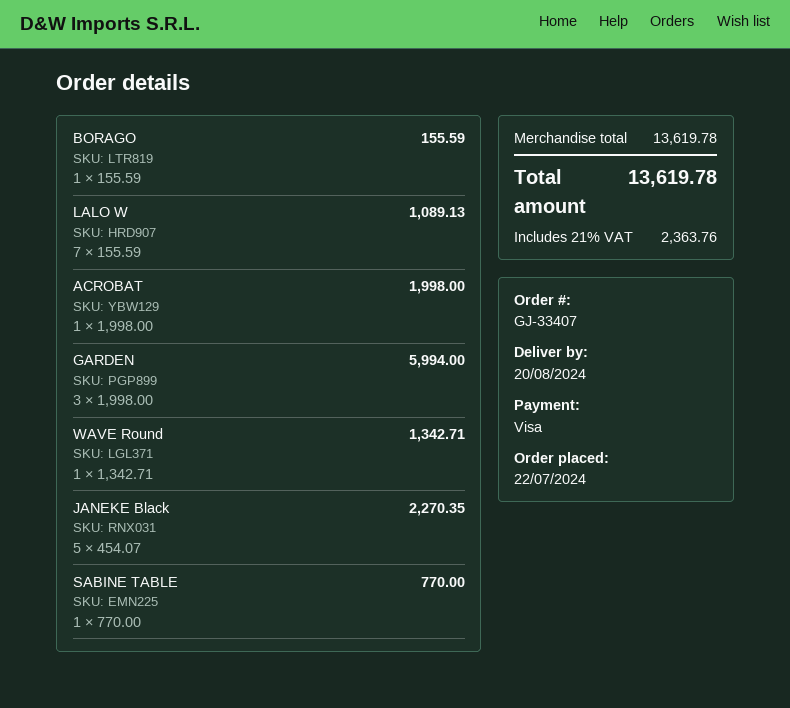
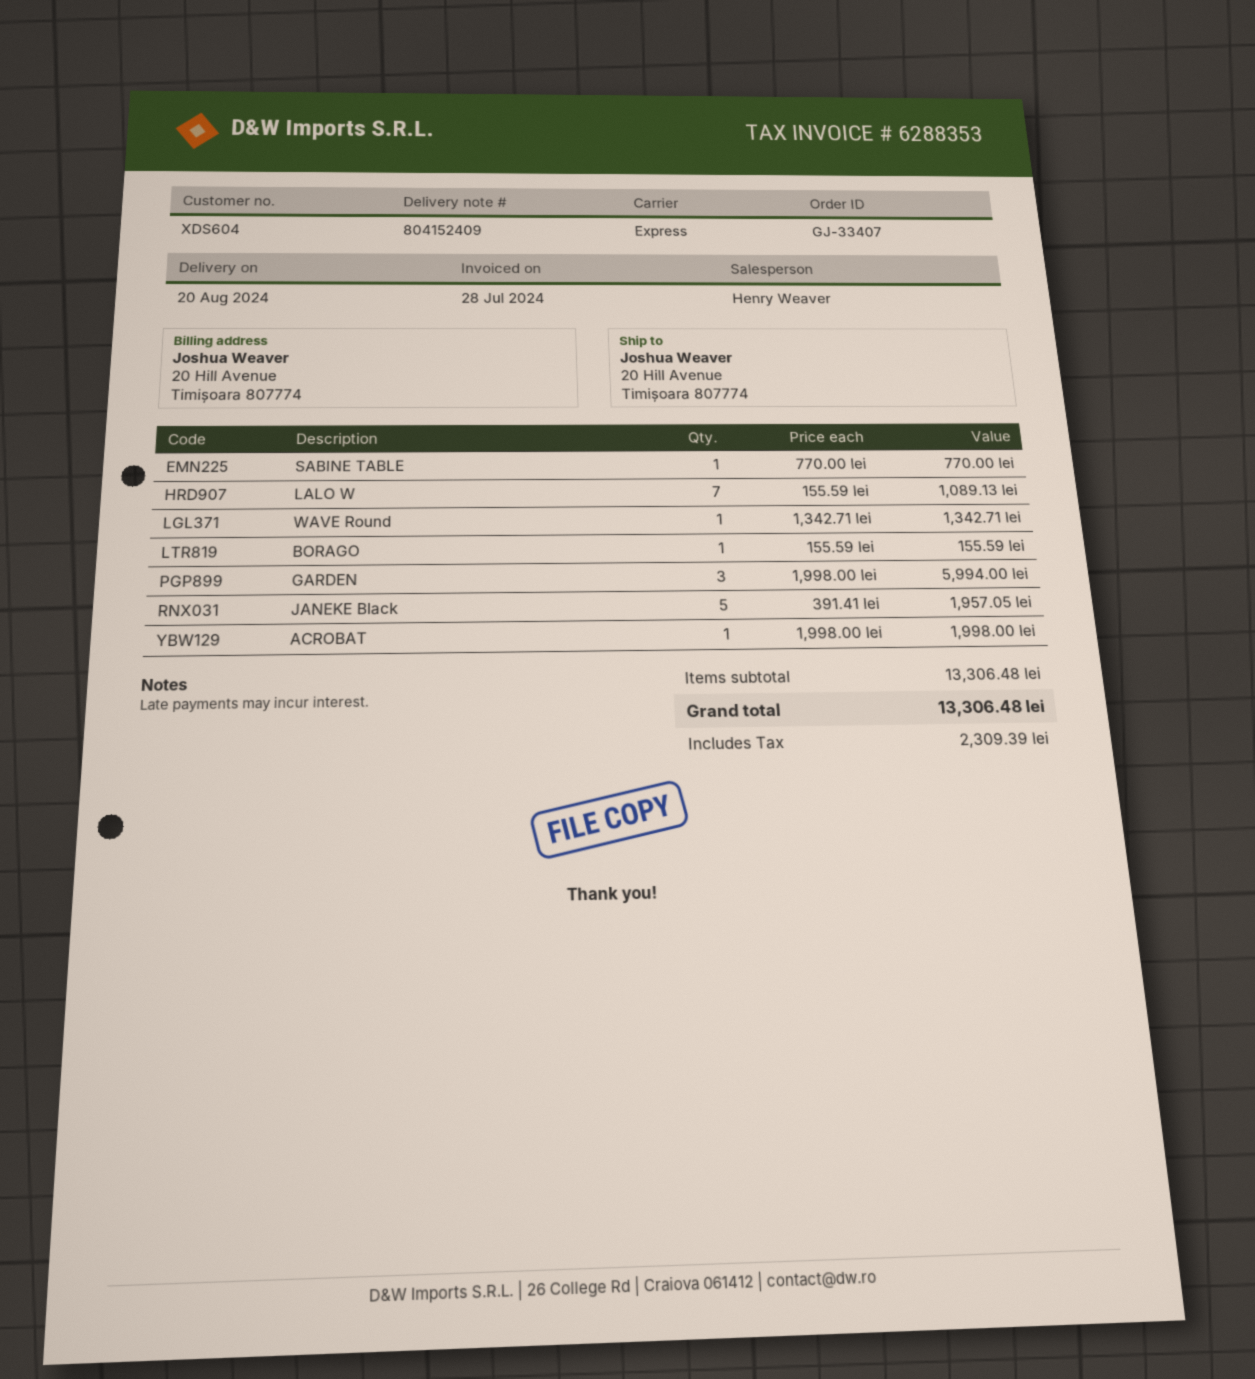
JANEKE Black: 5 x 454.07 = 2270.35 -> 5 x 391.41 = 1957.05
subtotal: 13619.78 -> 13306.48
tax: 2363.76 -> 2309.39
total: 13619.78 -> 13306.48

